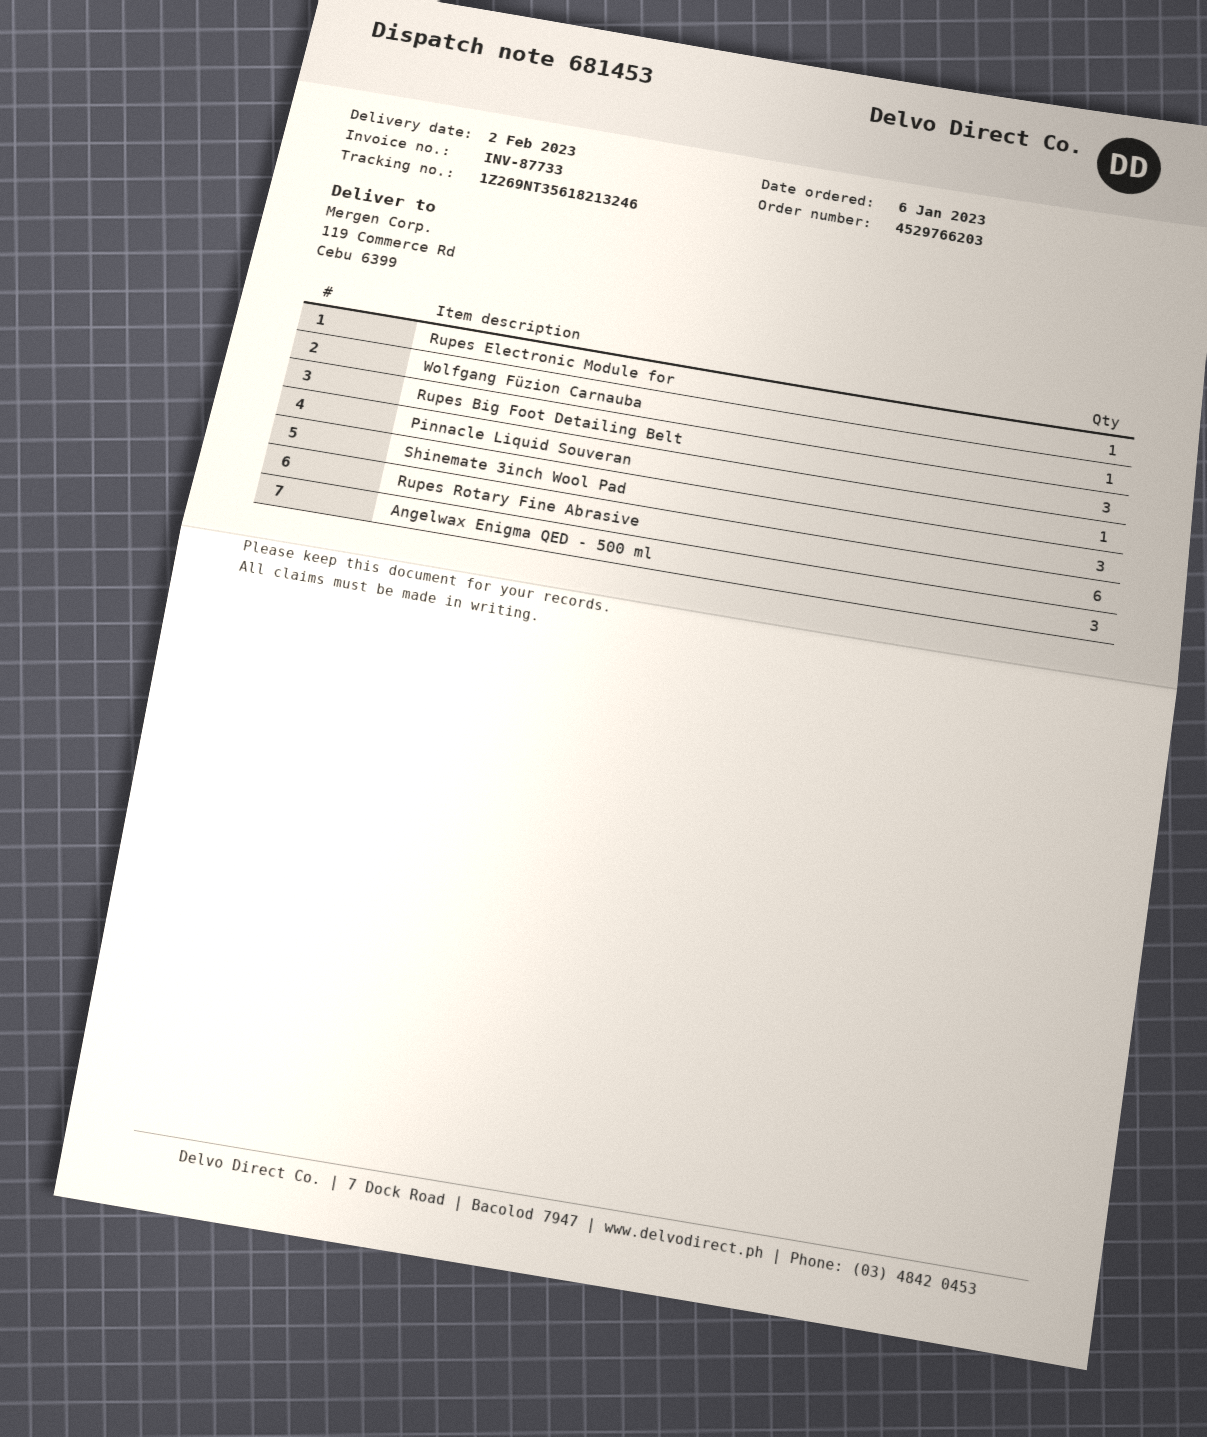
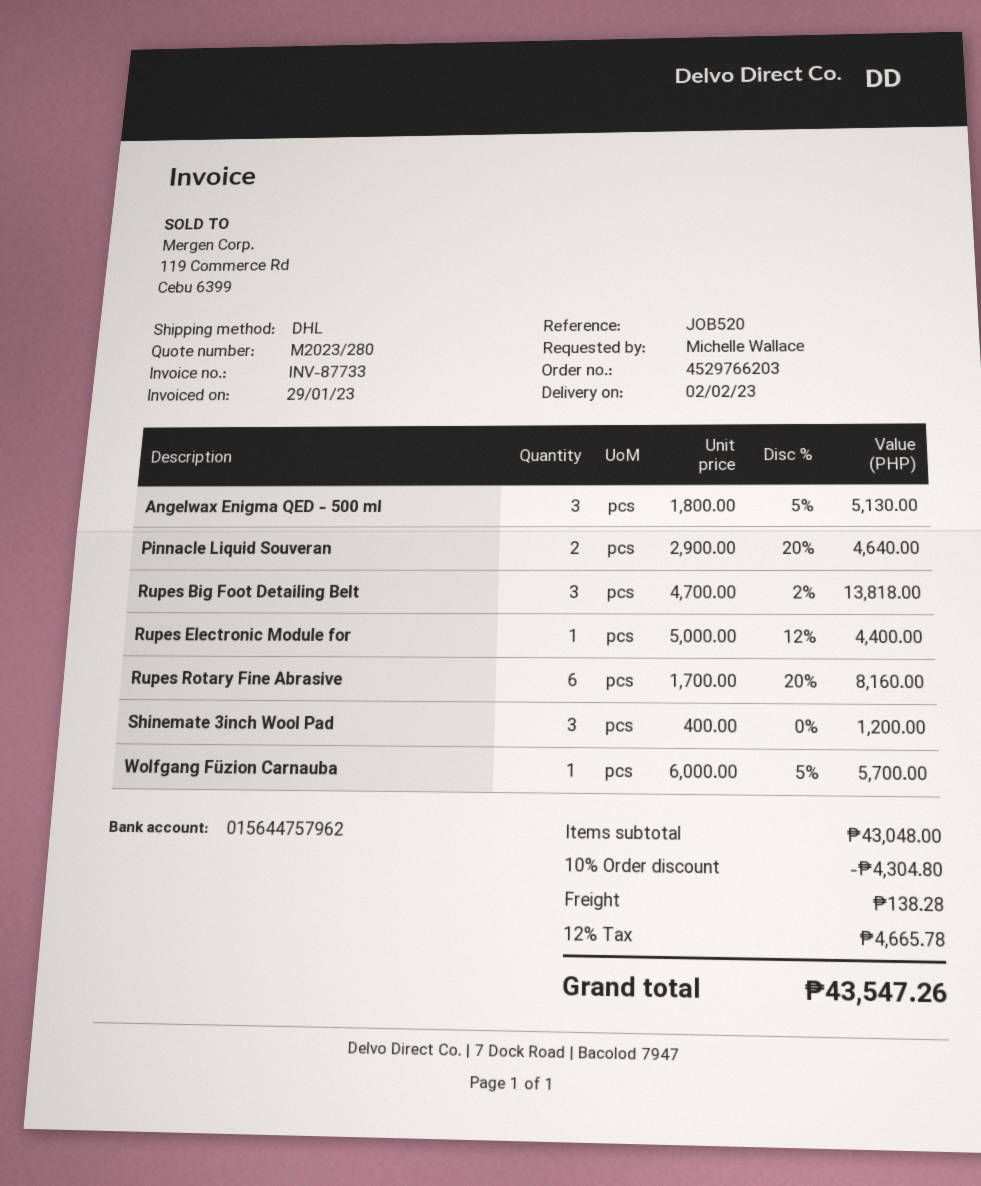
Pinnacle Liquid Souveran: 1 -> 2

